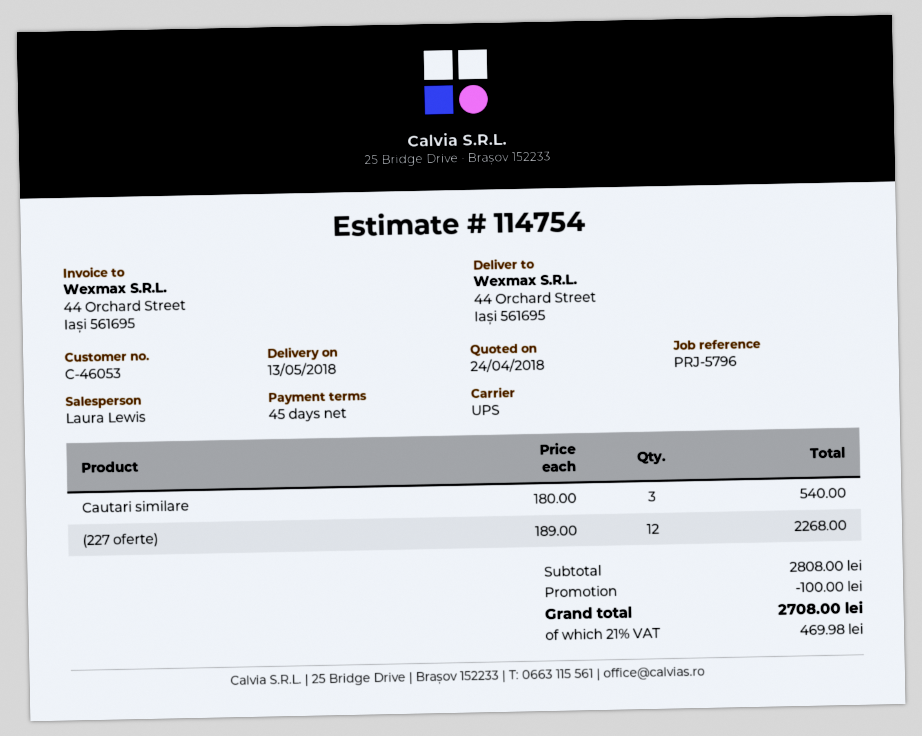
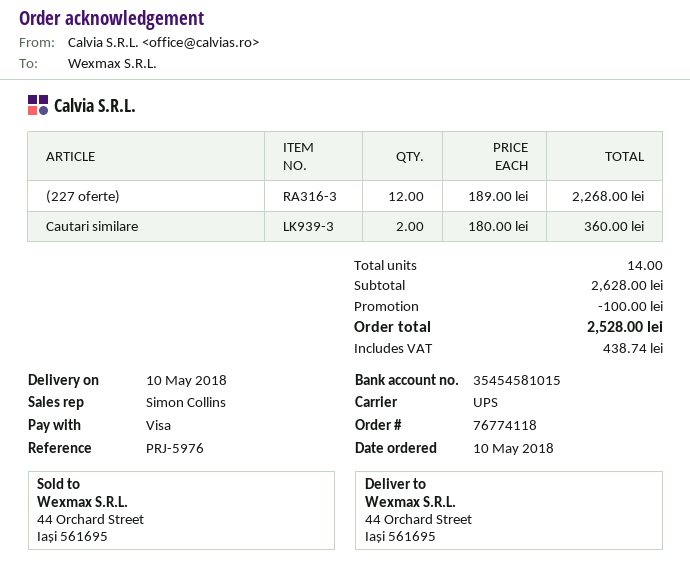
delivery date: 2018-05-13 -> 2018-05-10
reference: PRJ-5796 -> PRJ-5976
sales rep: Laura Lewis -> Simon Collins
Cautari similare: 3 x 180.00 = 540.00 -> 2 x 180.00 = 360.00
subtotal: 2808.00 -> 2628.00
tax: 469.98 -> 438.74
total: 2708.00 -> 2528.00

